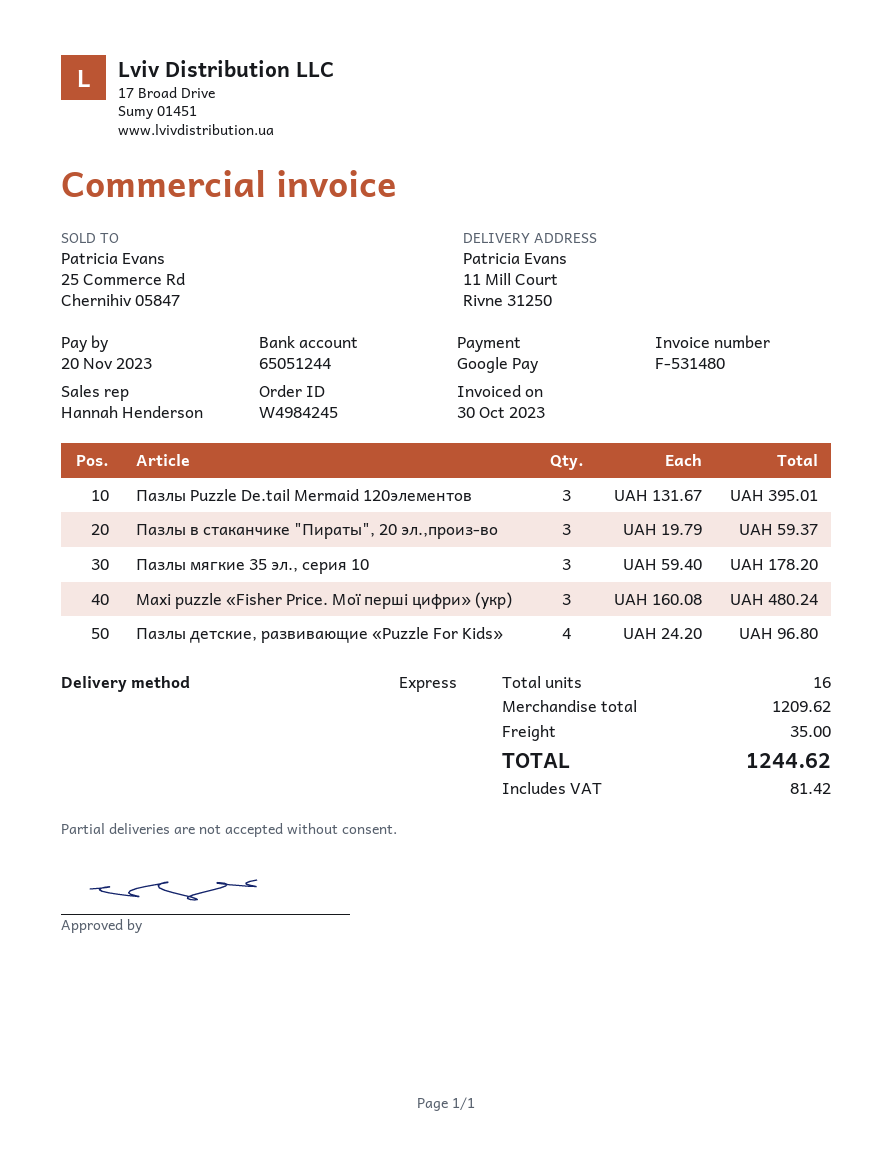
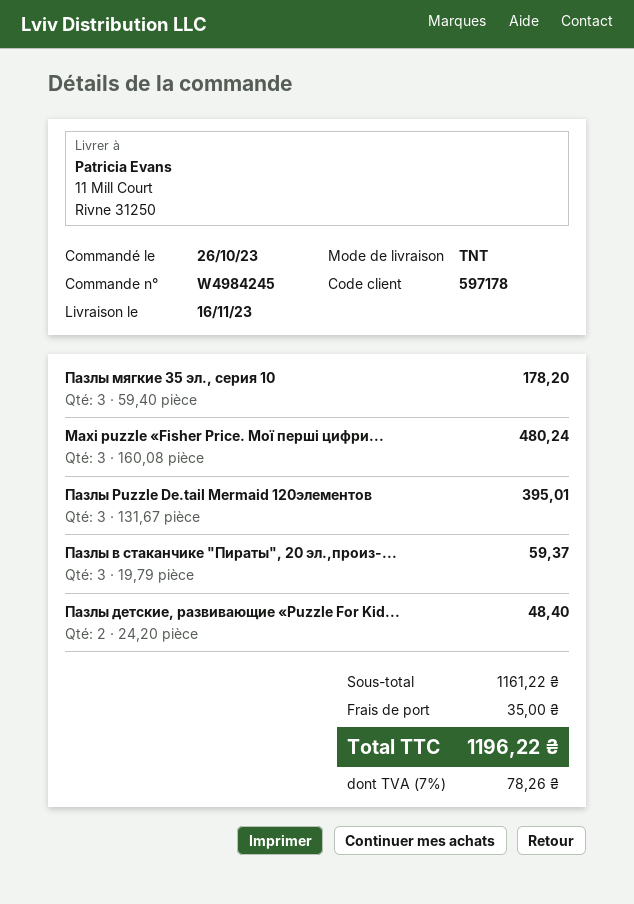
shipping method: express -> TNT
Пазлы детские, развивающие «Puzzle For Kids»: 4 x 24.20 = 96.80 -> 2 x 24.20 = 48.40
subtotal: 1209.62 -> 1161.22
tax: 81.42 -> 78.26
total: 1244.62 -> 1196.22

